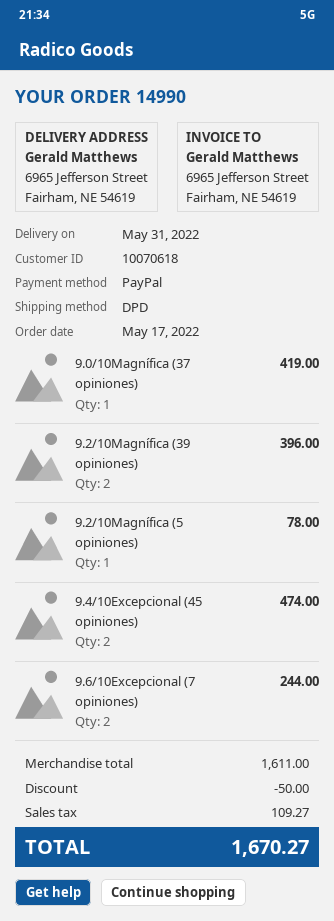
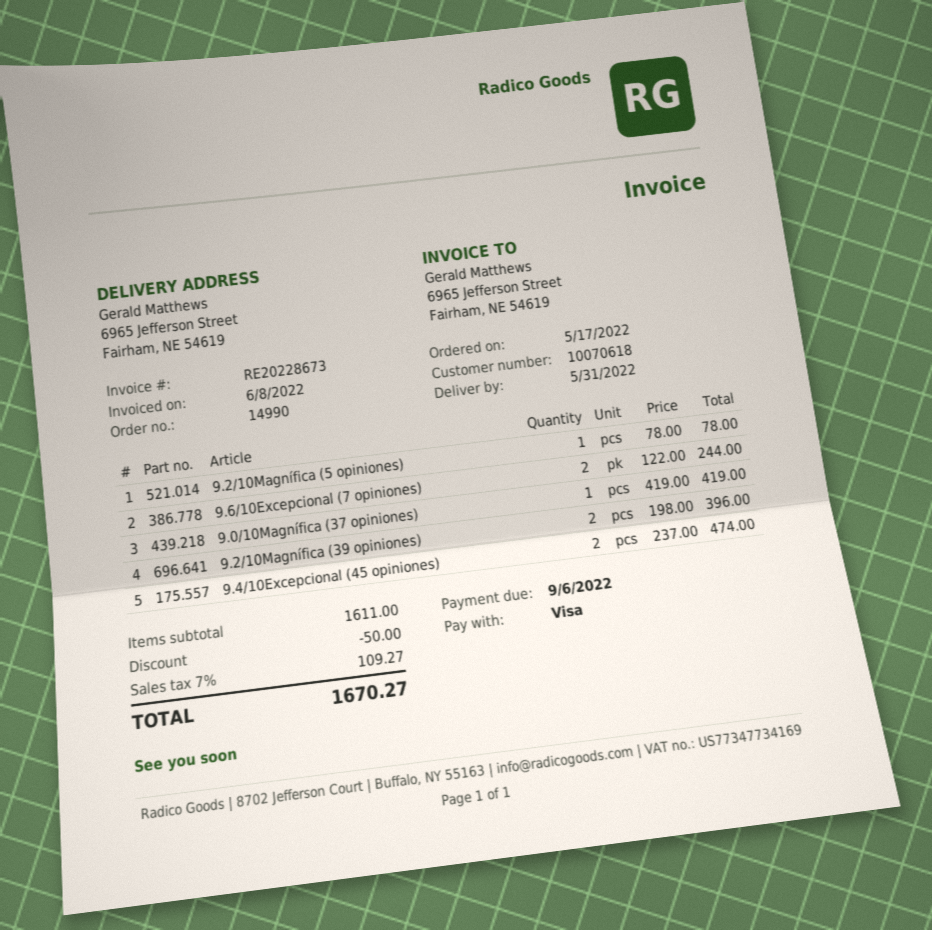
payment method: PayPal -> Visa

